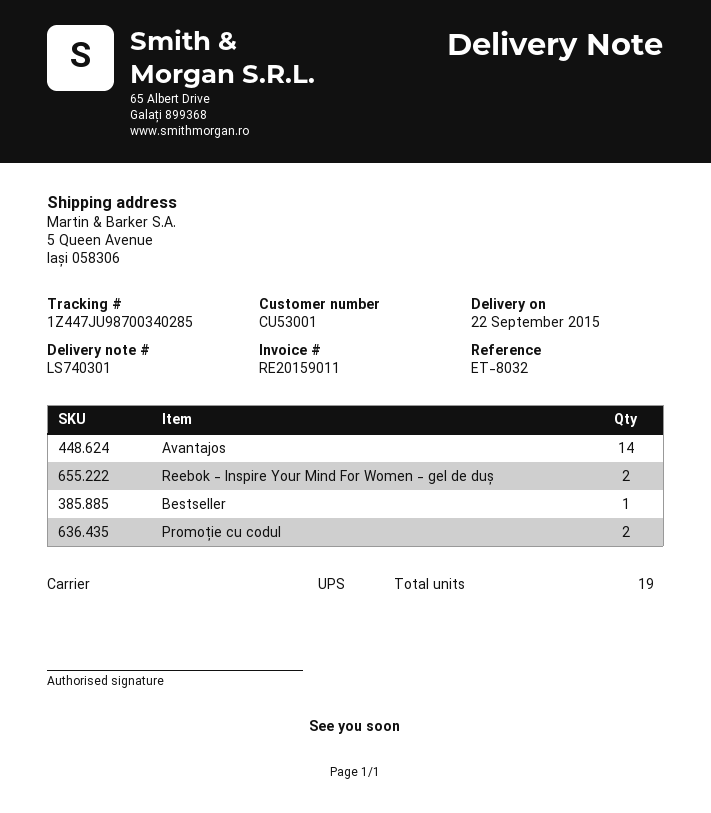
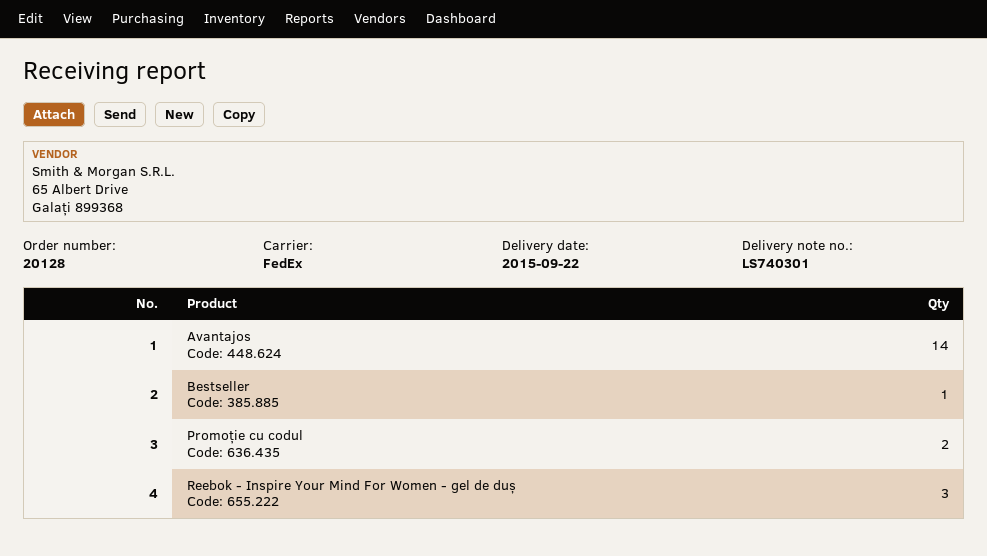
shipping method: UPS -> FedEx
Reebok - Inspire Your Mind For Women - gel de duș: 2 -> 3

